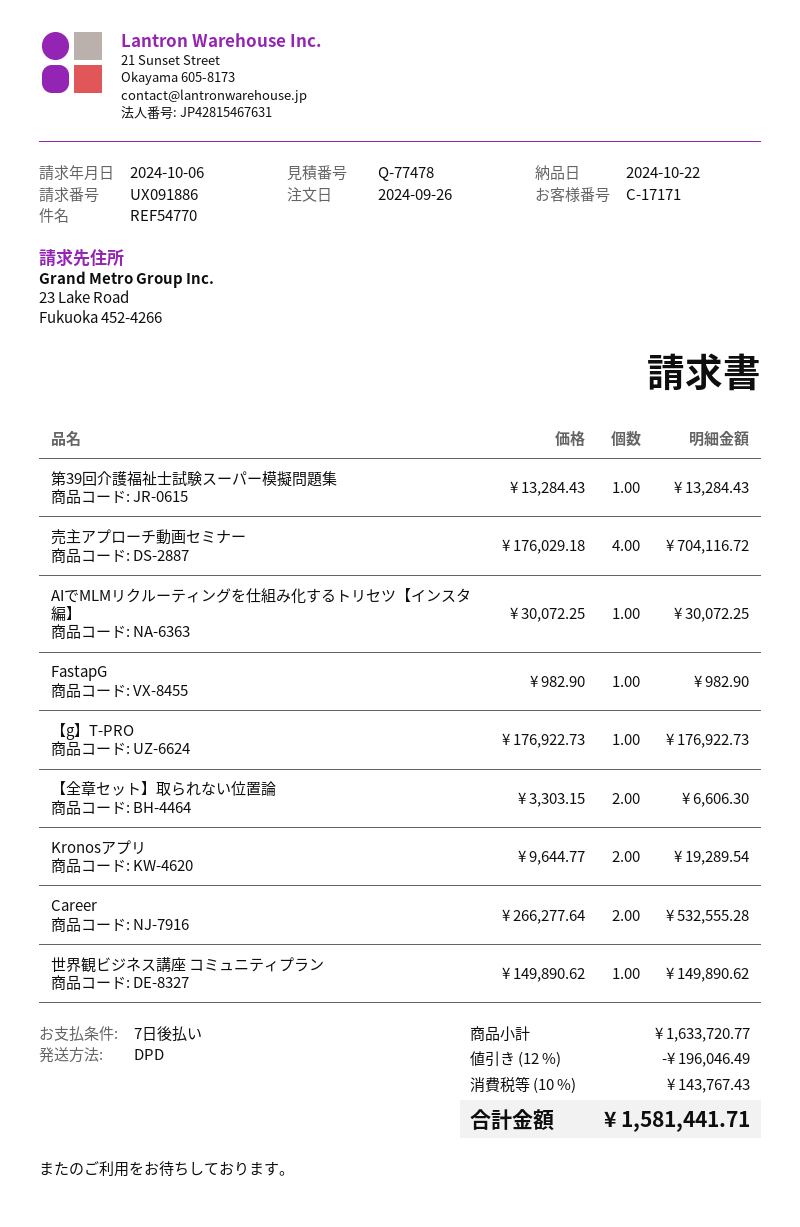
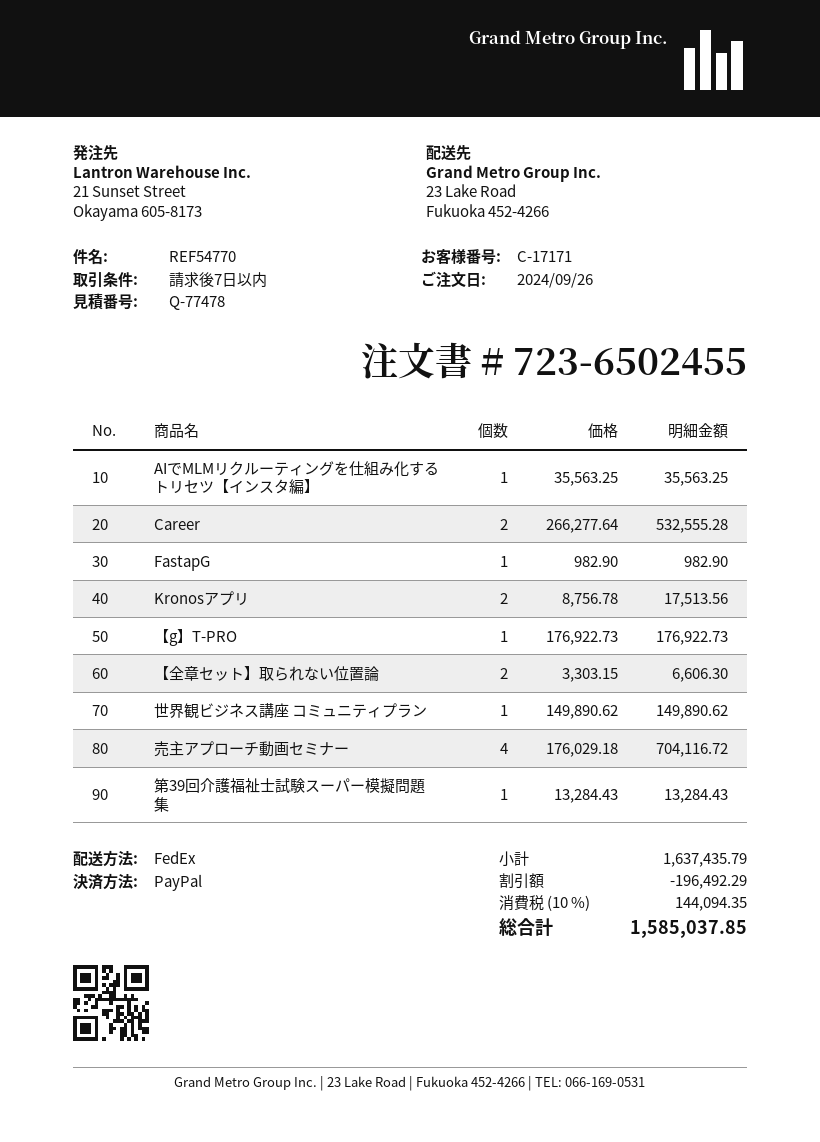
shipping method: DPD -> FedEx
AIでMLMリクルーティングを仕組み化するトリセツ【インスタ編】: 1 x 30072.25 = 30072.25 -> 1 x 35563.25 = 35563.25
Kronosアプリ: 2 x 9644.77 = 19289.54 -> 2 x 8756.78 = 17513.56
subtotal: 1633720.77 -> 1637435.79
discount: 196046.49 -> 196492.29
tax: 10% = 143767.43 -> 10% = 144094.35
total: 1581441.71 -> 1585037.85

